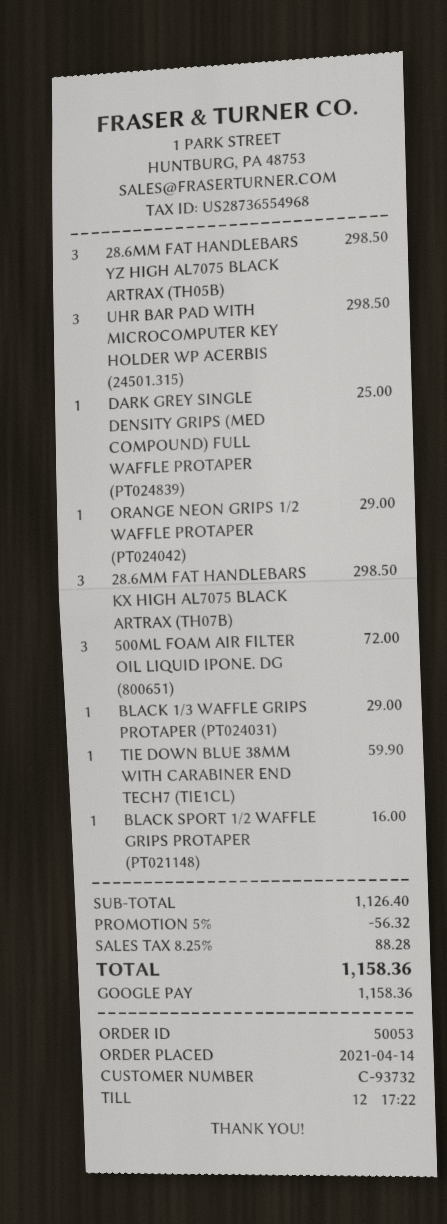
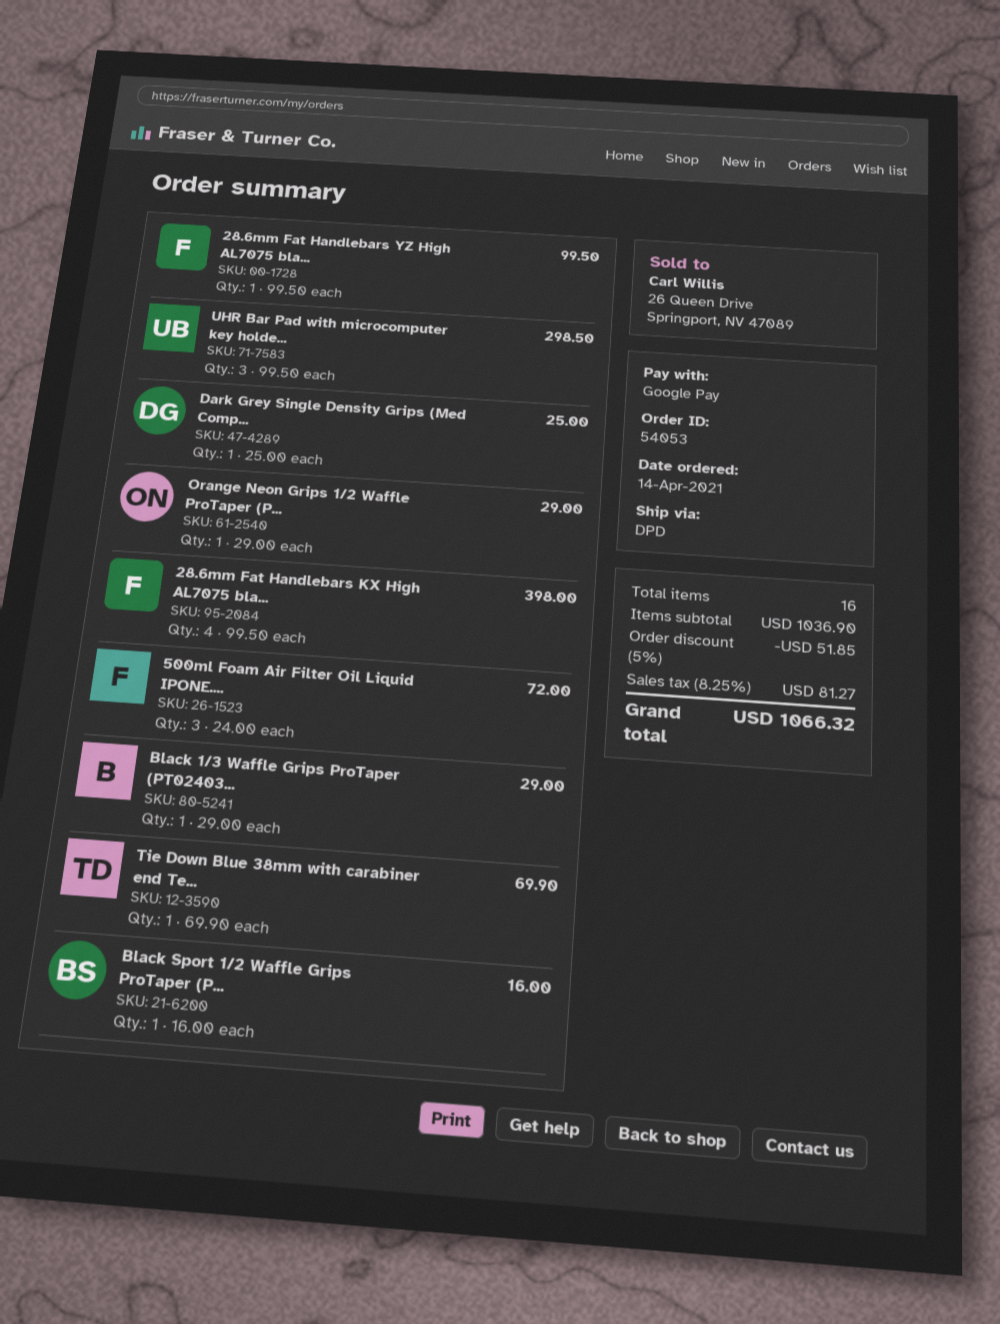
order number: 50053 -> 54053
28.6MM FAT HANDLEBARS YZ HIGH AL7075 BLACK ARTRAX (TH05B): 3 for 298.50 -> 1 for 99.50
28.6MM FAT HANDLEBARS KX HIGH AL7075 BLACK ARTRAX (TH07B): 3 for 298.50 -> 4 for 398.00
TIE DOWN BLUE 38MM WITH CARABINER END TECH7 (TIE1CL): 1 for 59.90 -> 1 for 69.90
subtotal: 1126.40 -> 1036.90
discount: 5% = 56.32 -> 5% = 51.85
tax: 8.25% = 88.28 -> 8.25% = 81.27
total: 1158.36 -> 1066.32

